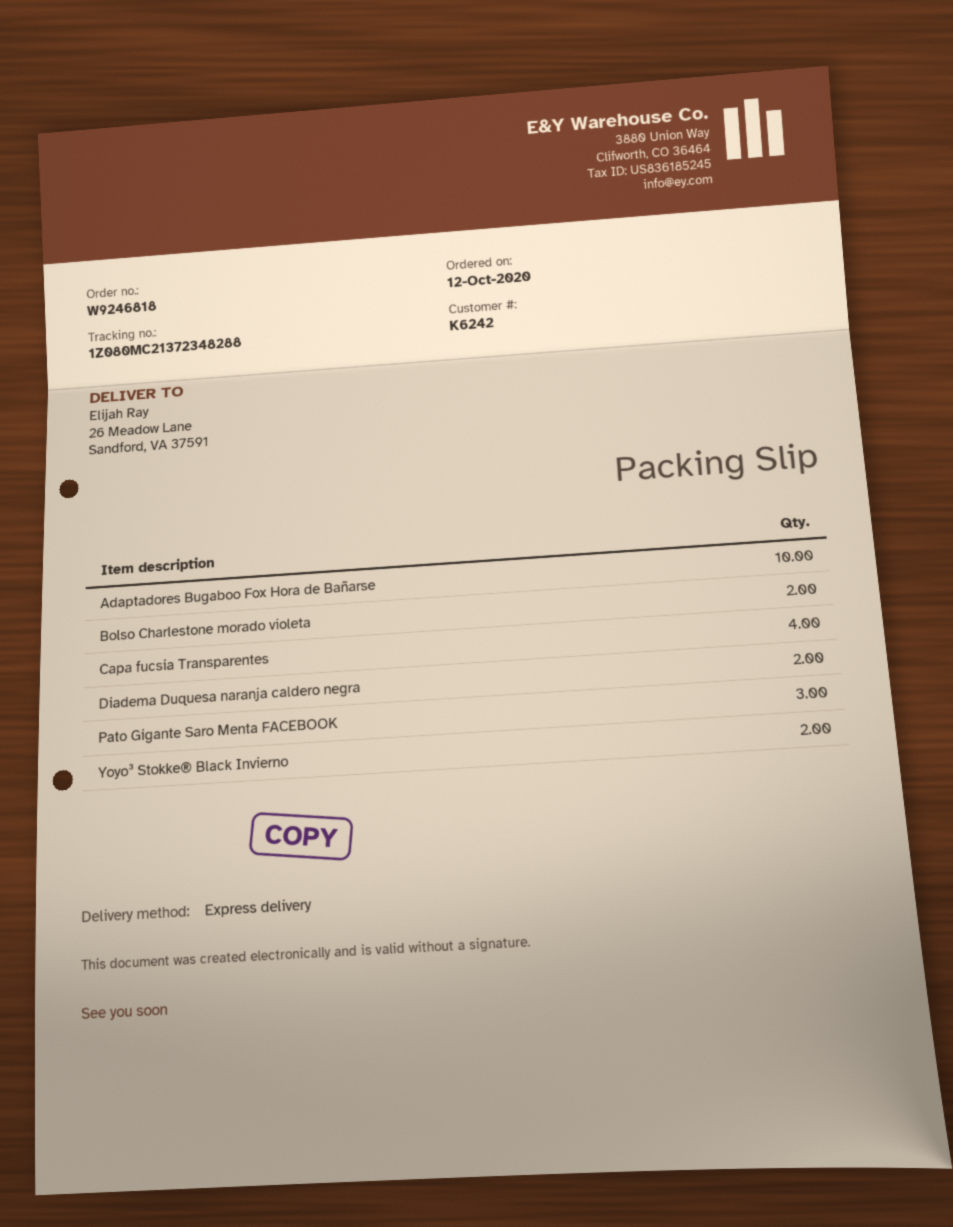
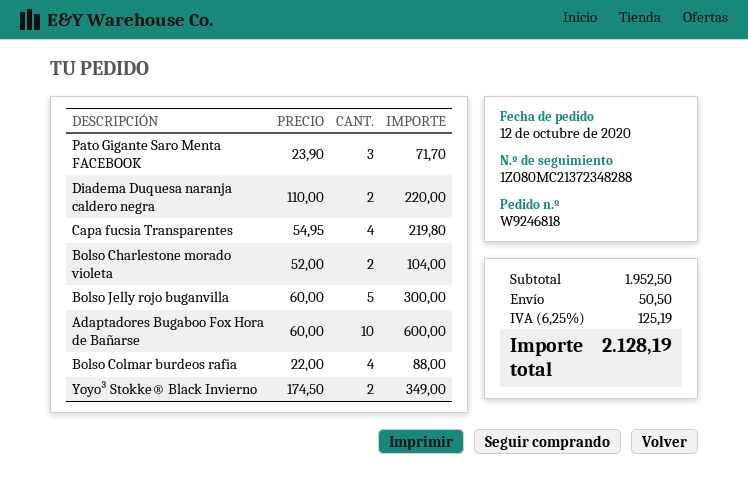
Bolso Jelly rojo buganvilla: none -> 5
Bolso Colmar burdeos rafia: none -> 4

